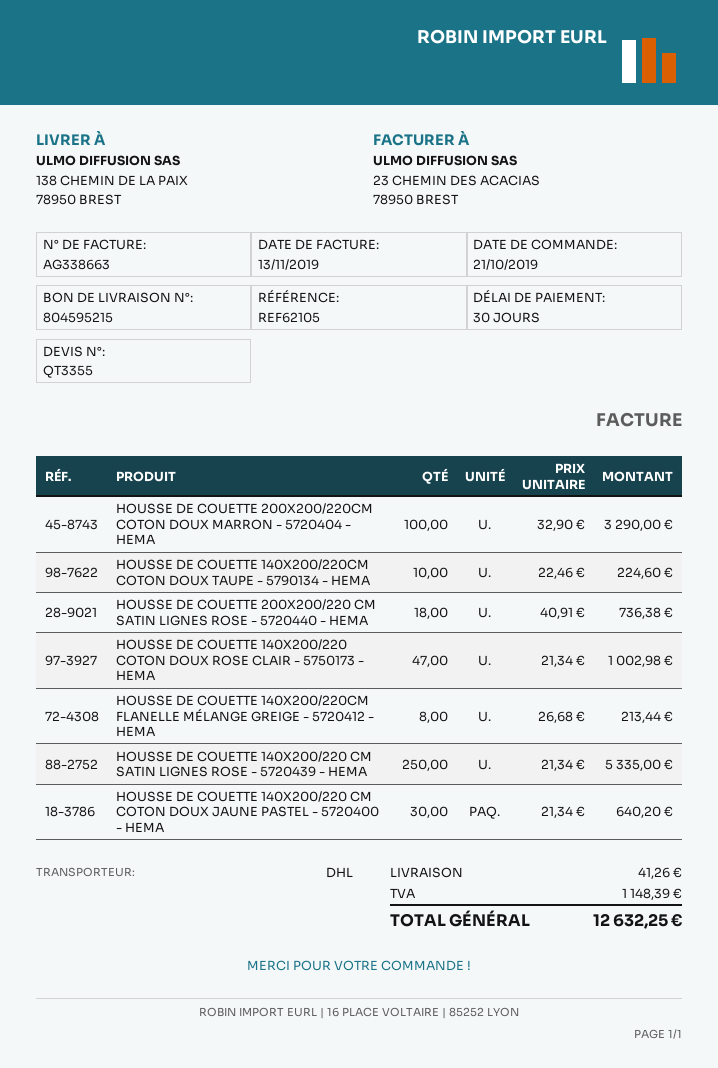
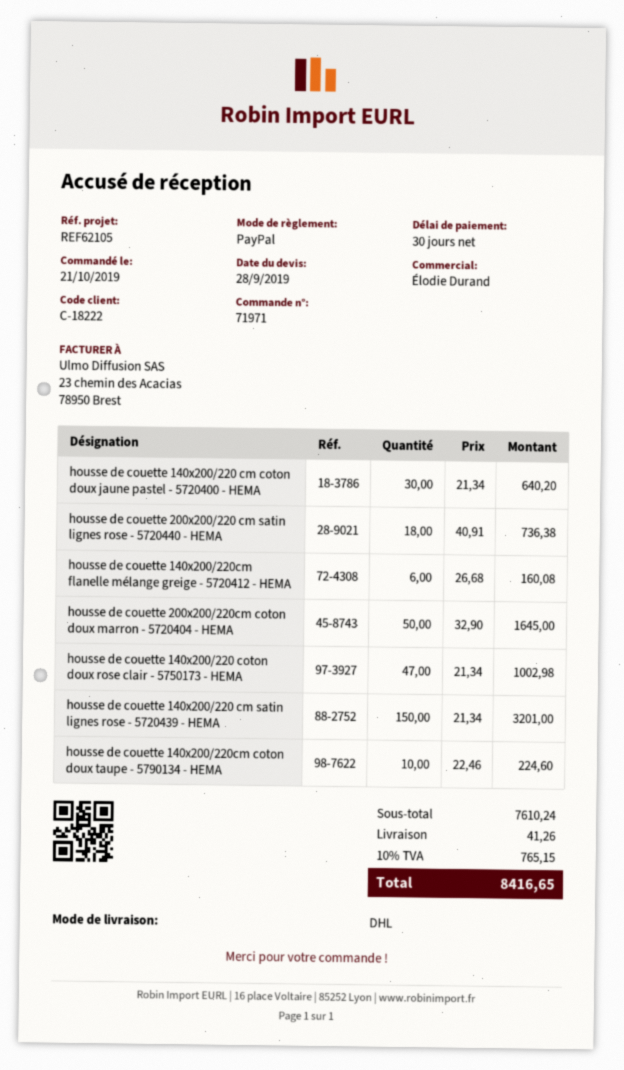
HOUSSE DE COUETTE 200X200/220CM COTON DOUX MARRON - 5720404 - HEMA: 100 x 32.90 = 3290.00 -> 50 x 32.90 = 1645.00
HOUSSE DE COUETTE 140X200/220CM FLANELLE MÉLANGE GREIGE - 5720412 - HEMA: 8 x 26.68 = 213.44 -> 6 x 26.68 = 160.08
HOUSSE DE COUETTE 140X200/220 CM SATIN LIGNES ROSE - 5720439 - HEMA: 250 x 21.34 = 5335.00 -> 150 x 21.34 = 3201.00
tax: 1148.39 -> 765.15
total: 12632.25 -> 8416.65

